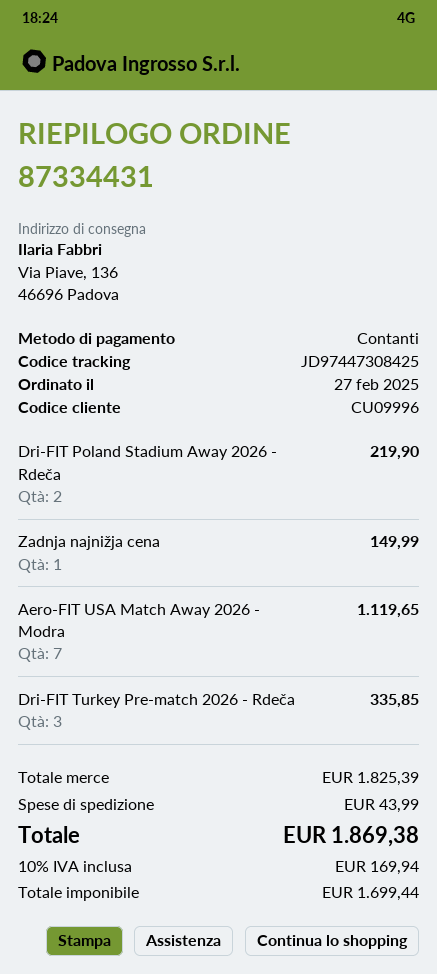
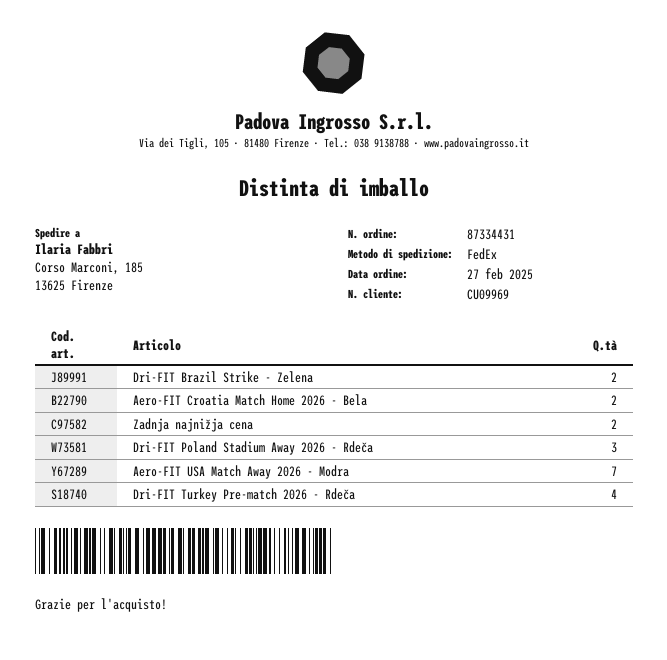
customer number: CU09996 -> CU09969
ship to: Via Piave, 136, 46696 Padova -> Corso Marconi, 185, 13625 Firenze
Dri-FIT Poland Stadium Away 2026 - Rdeča: 2 -> 3
Zadnja najnižja cena: 1 -> 2
Dri-FIT Turkey Pre-match 2026 - Rdeča: 3 -> 4
Dri-FIT Brazil Strike - Zelena: none -> 2
Aero-FIT Croatia Match Home 2026 - Bela: none -> 2

